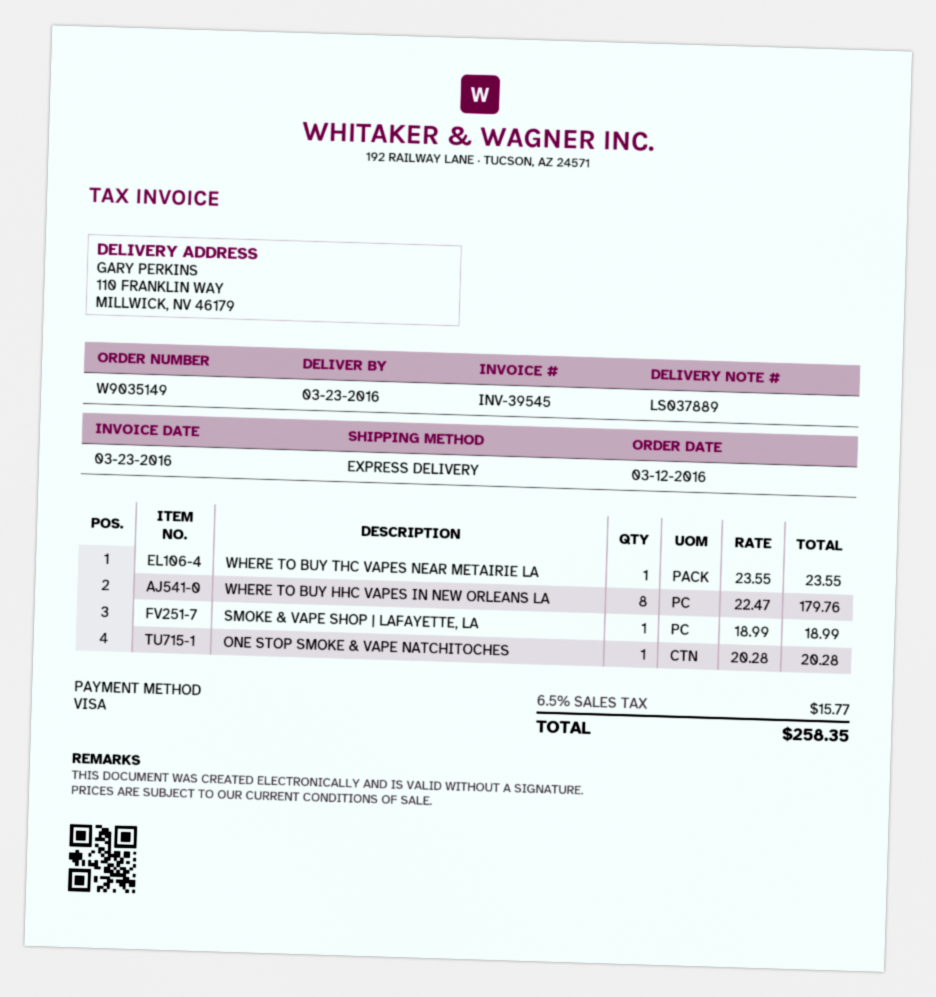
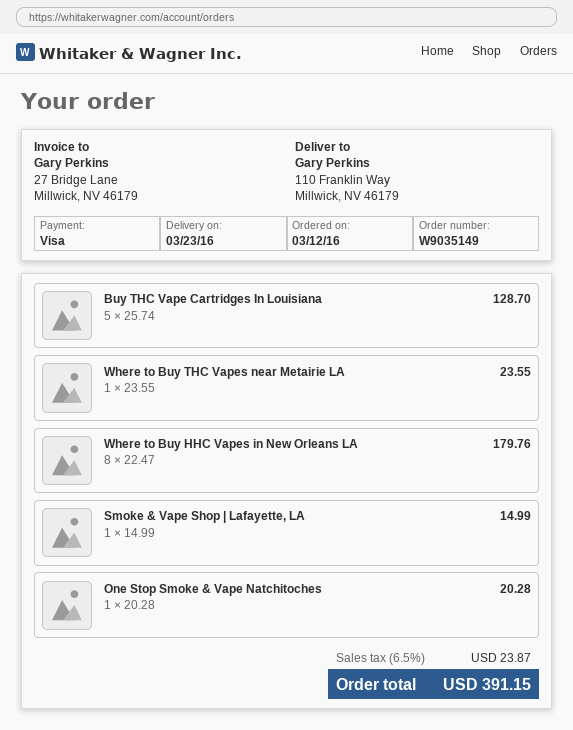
SMOKE & VAPE SHOP | LAFAYETTE, LA: 1 x 18.99 = 18.99 -> 1 x 14.99 = 14.99
Buy THC Vape Cartridges In Louisiana: none -> 5 x 25.74 = 128.70
tax: 6.5% = 15.77 -> 6.5% = 23.87
total: 258.35 -> 391.15

